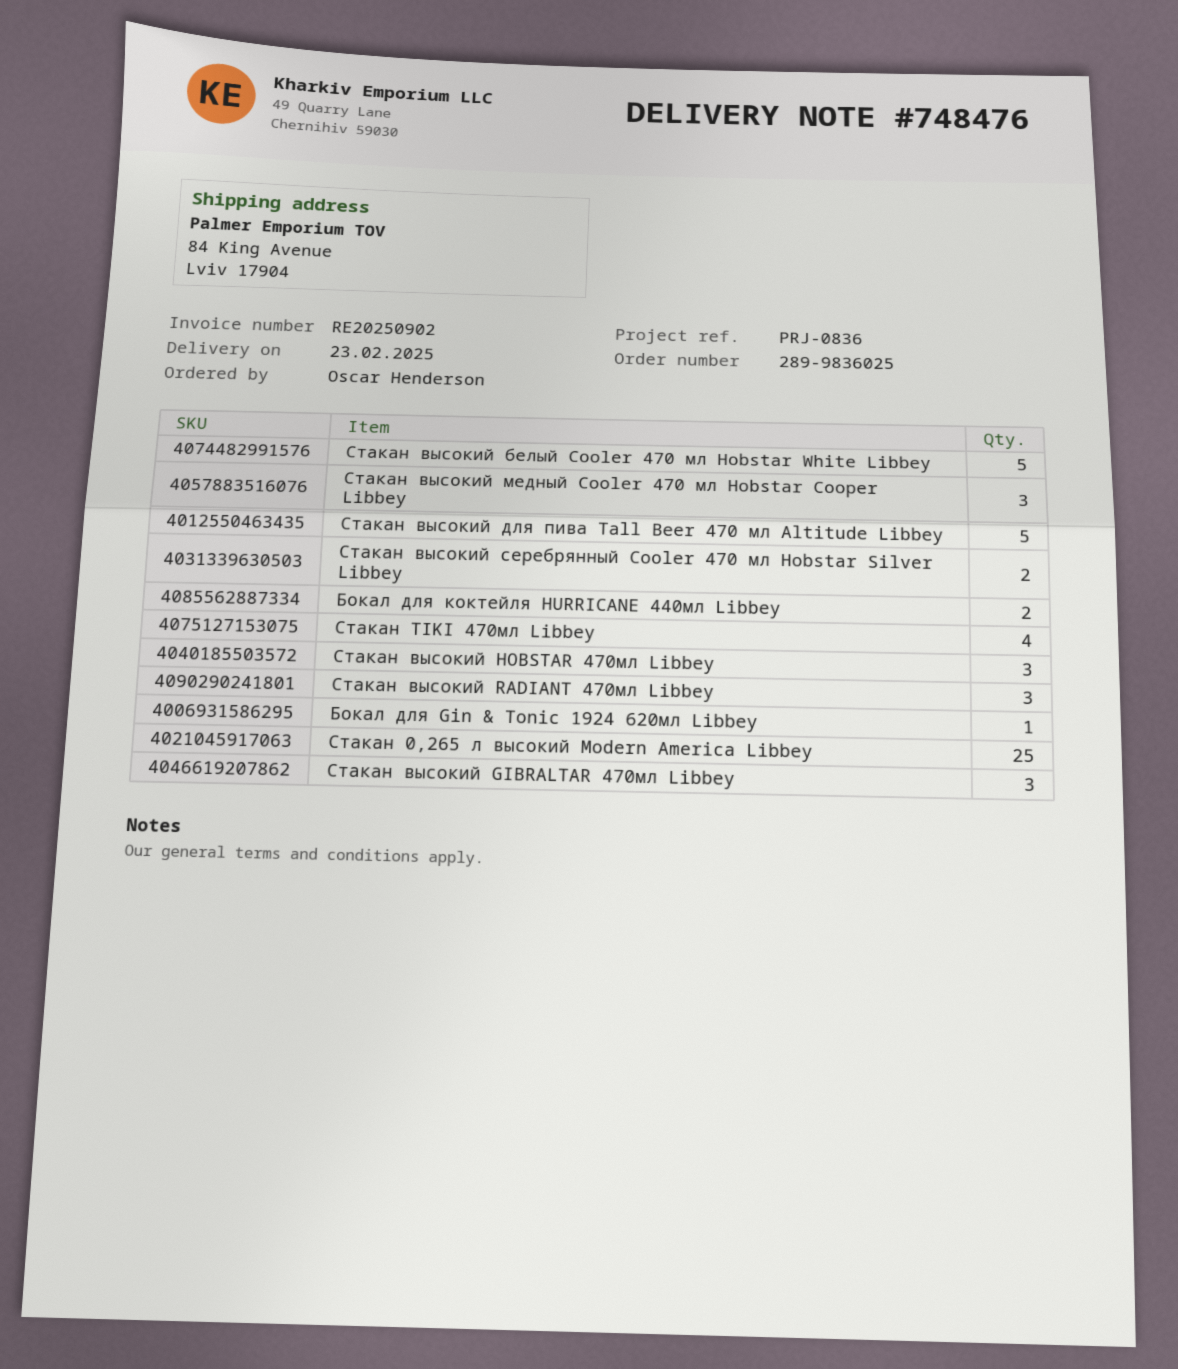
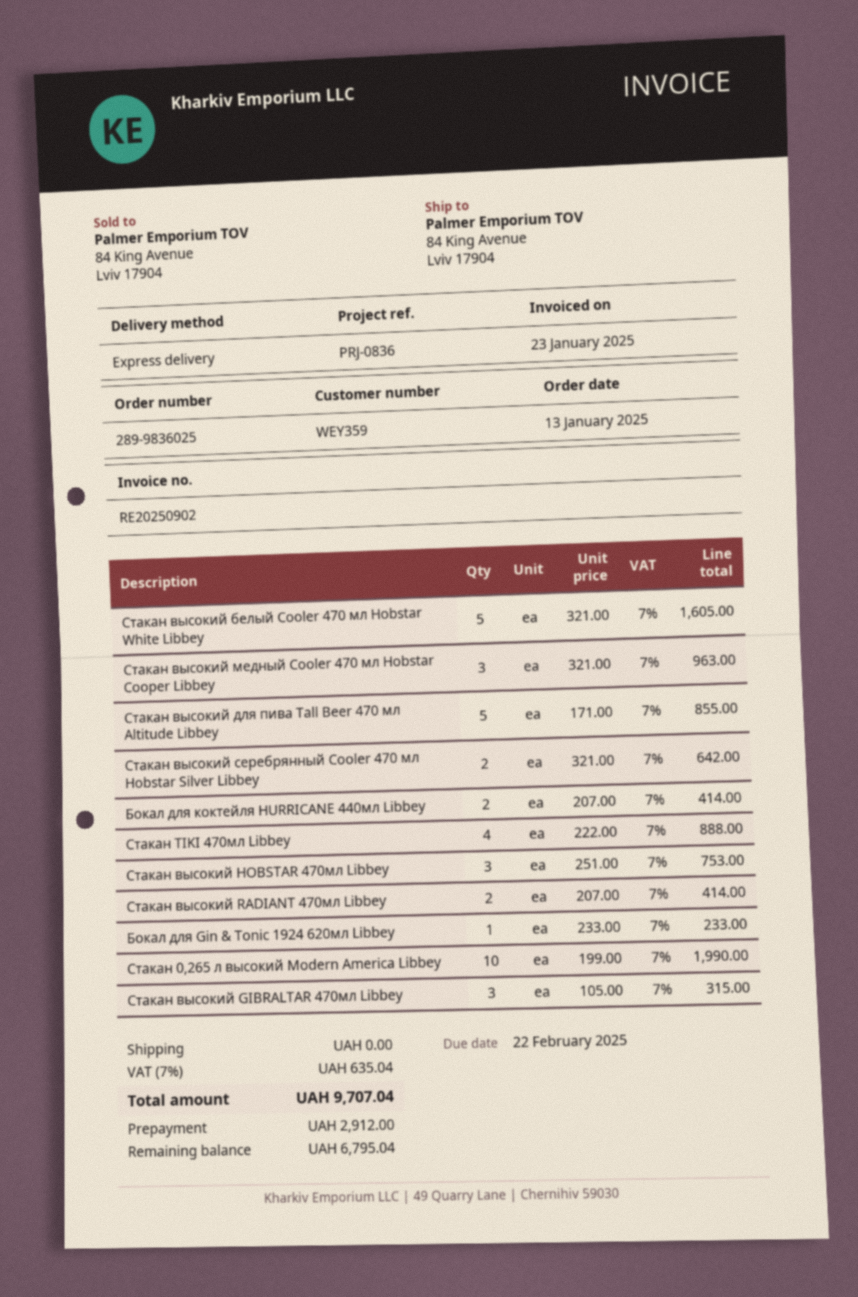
Стакан высокий RADIANT 470мл Libbey: 3 -> 2
Стакан 0,265 л высокий Modern America Libbey: 25 -> 10

